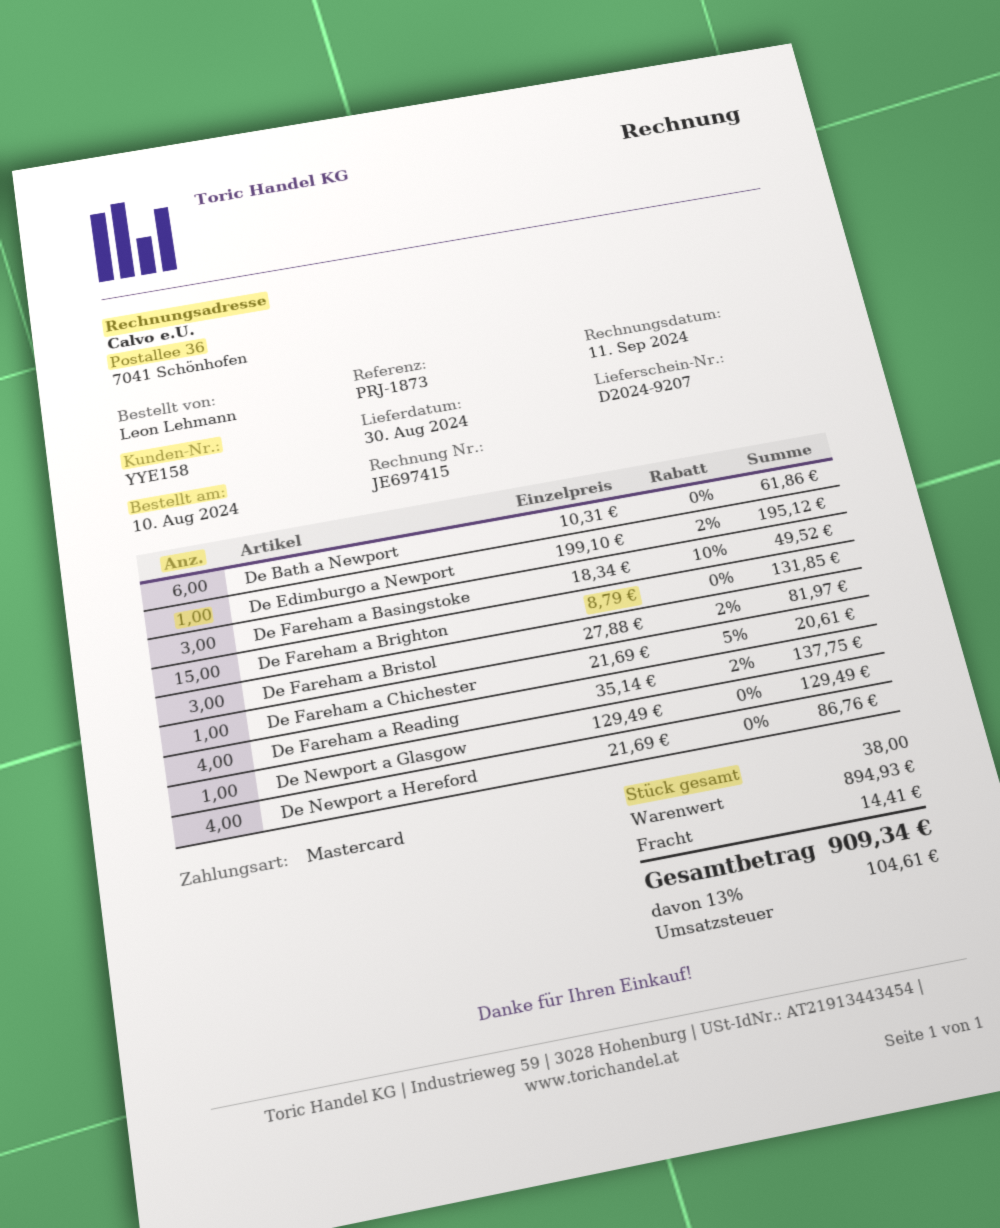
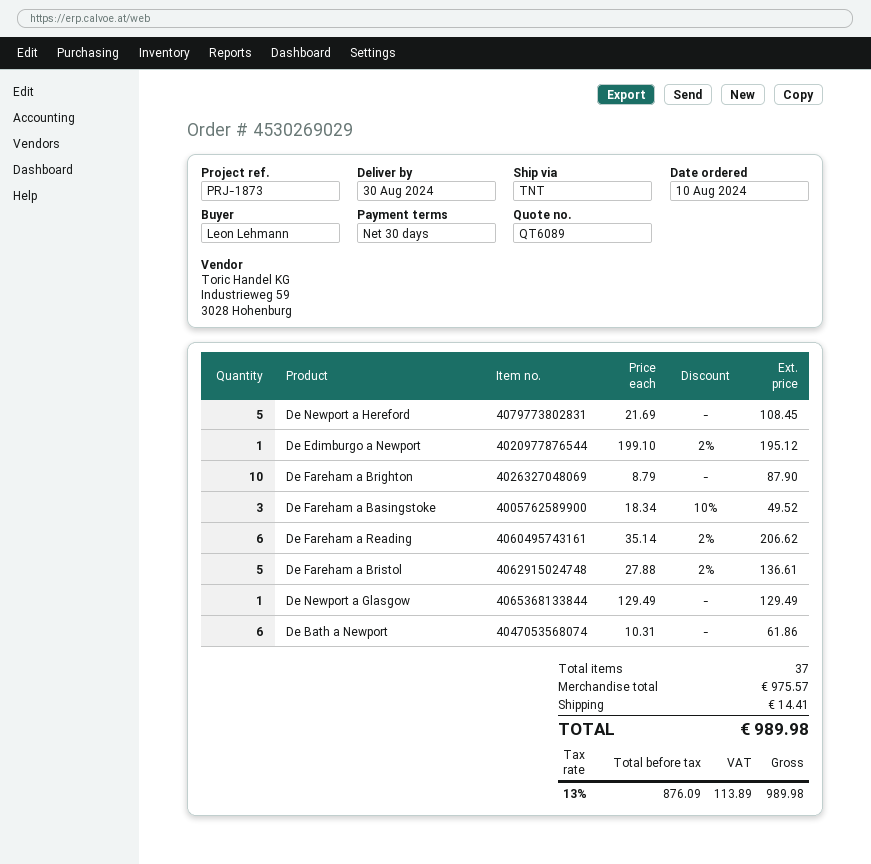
De Fareham a Brighton: 15 x 8.79 = 131.85 -> 10 x 8.79 = 87.90
De Fareham a Bristol: 3 x 27.88 - 2% = 81.97 -> 5 x 27.88 - 2% = 136.61
De Fareham a Chichester: 1 x 21.69 - 5% = 20.61 -> none
De Fareham a Reading: 4 x 35.14 - 2% = 137.75 -> 6 x 35.14 - 2% = 206.62
De Newport a Hereford: 4 x 21.69 = 86.76 -> 5 x 21.69 = 108.45
total quantity: 38 -> 37
subtotal: 894.93 -> 975.57
tax: 13% = 104.61 -> 13% = 113.89
total: 909.34 -> 989.98

